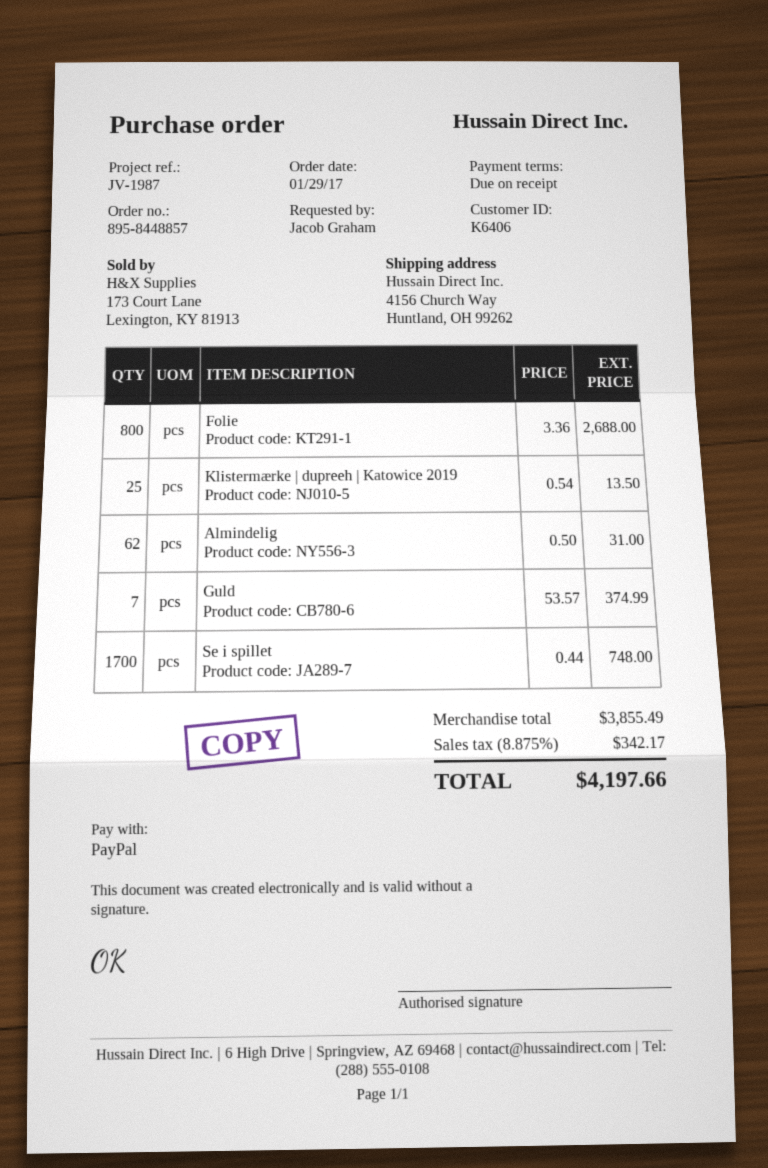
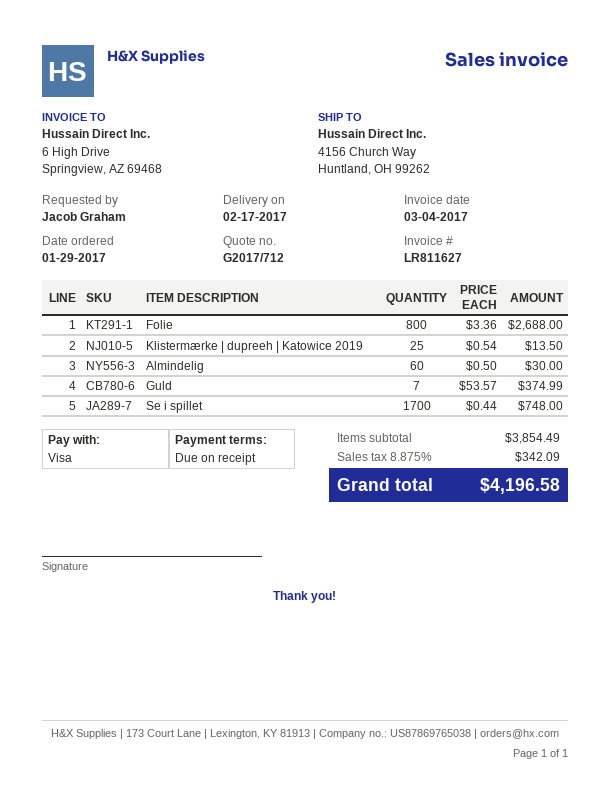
payment method: PayPal -> Visa
Almindelig: 62 x 0.50 = 31.00 -> 60 x 0.50 = 30.00
subtotal: 3855.49 -> 3854.49
tax: 8.875% = 342.17 -> 8.875% = 342.09
total: 4197.66 -> 4196.58

